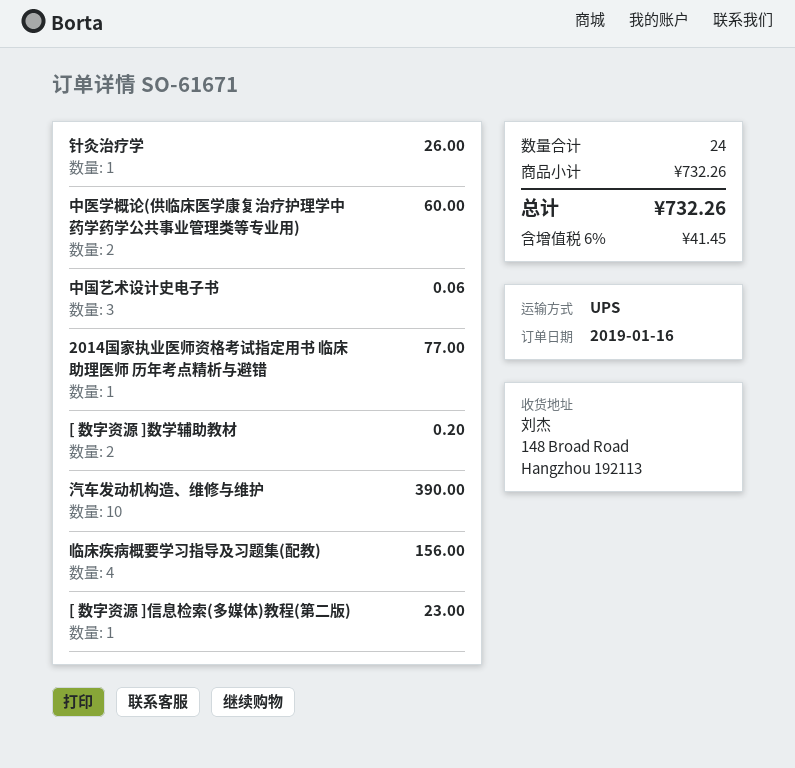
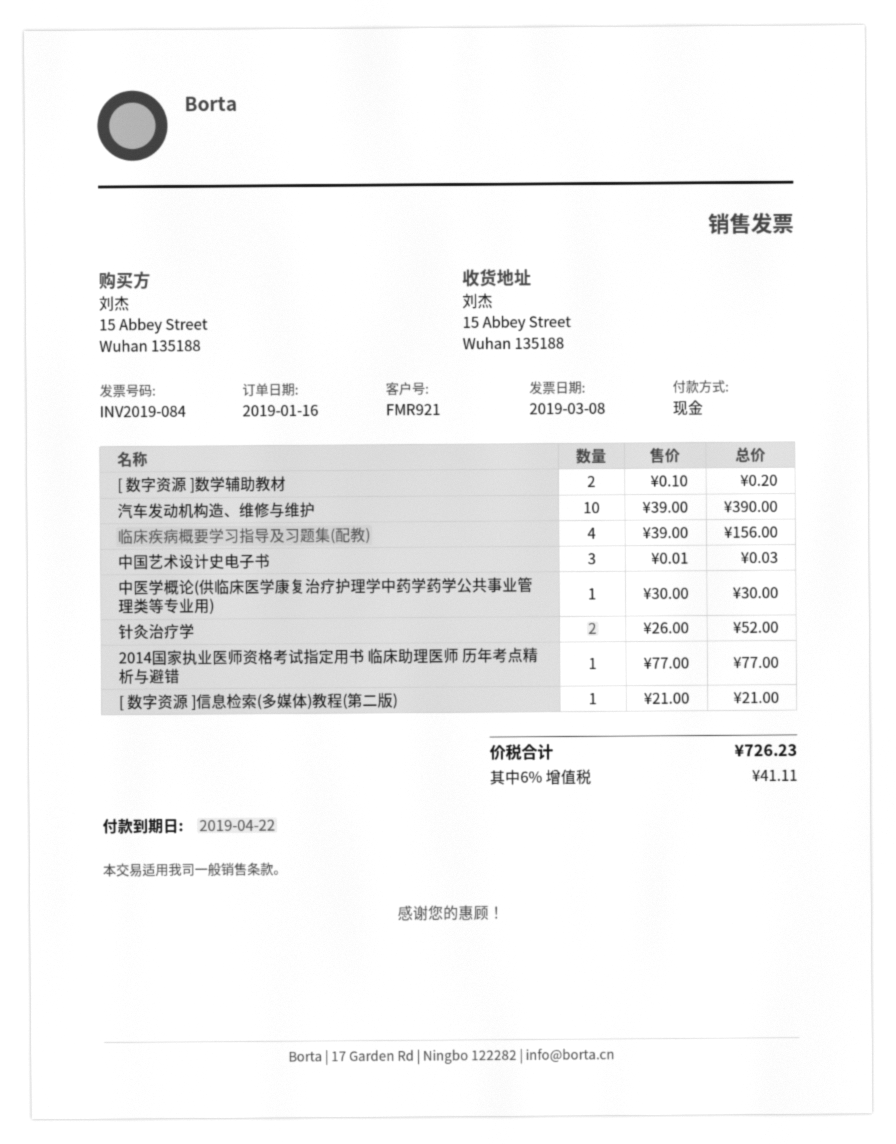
ship to: 148 Broad Road, Hangzhou 192113 -> 15 Abbey Street, Wuhan 135188
针灸治疗学: 1 for 26.00 -> 2 for 52.00
中医学概论(供临床医学康复治疗护理学中药学药学公共事业管理类等专业用): 2 for 60.00 -> 1 for 30.00
中国艺术设计史电子书: 3 for 0.06 -> 3 for 0.03
[ 数字资源 ]信息检索(多媒体)教程(第二版): 1 for 23.00 -> 1 for 21.00
tax: 6% = 41.45 -> 6% = 41.11
total: 732.26 -> 726.23

